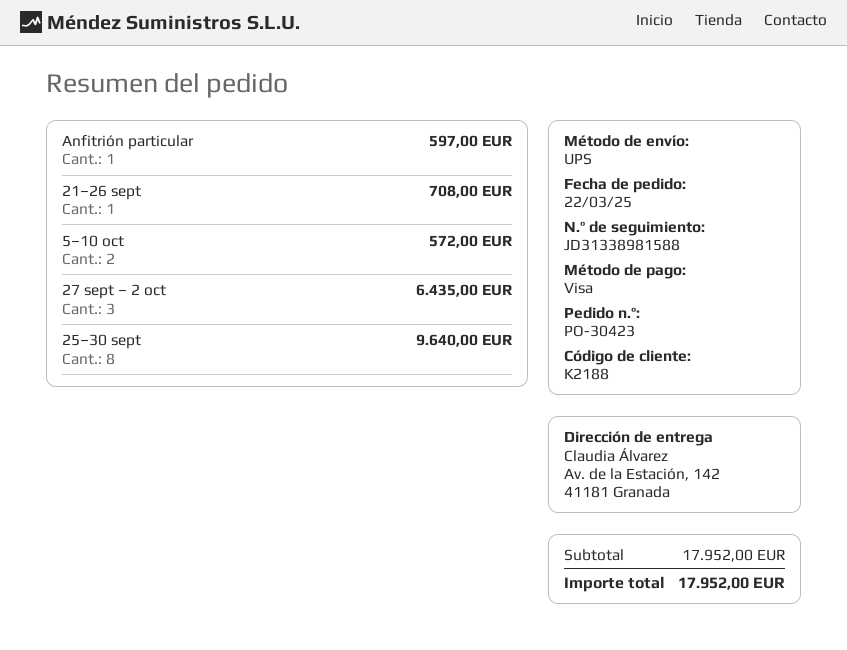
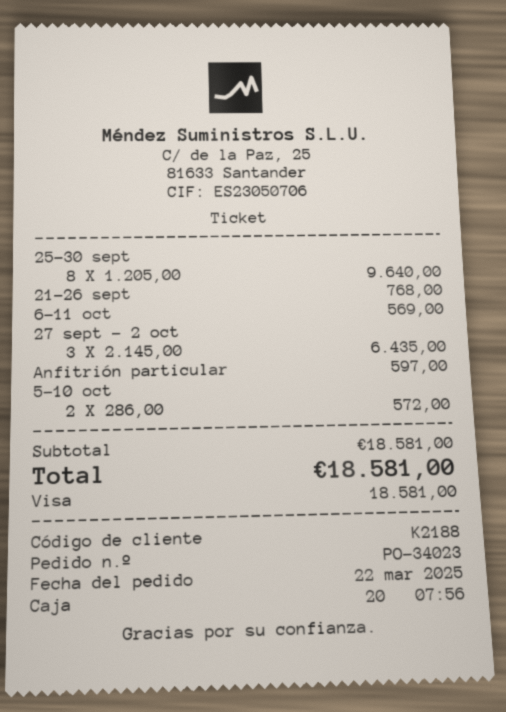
order number: PO-30423 -> PO-34023
21–26 sept: 1 for 708.00 -> 1 for 768.00
6–11 oct: none -> 1 for 569.00
subtotal: 17952.00 -> 18581.00
total: 17952.00 -> 18581.00

